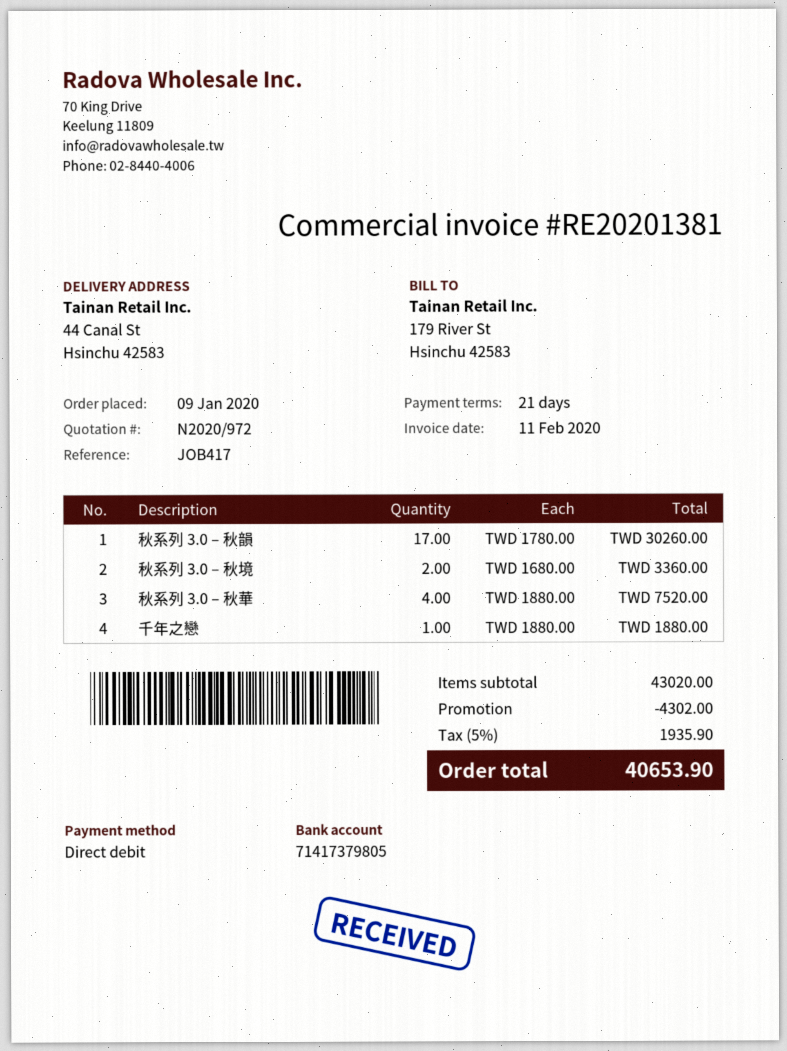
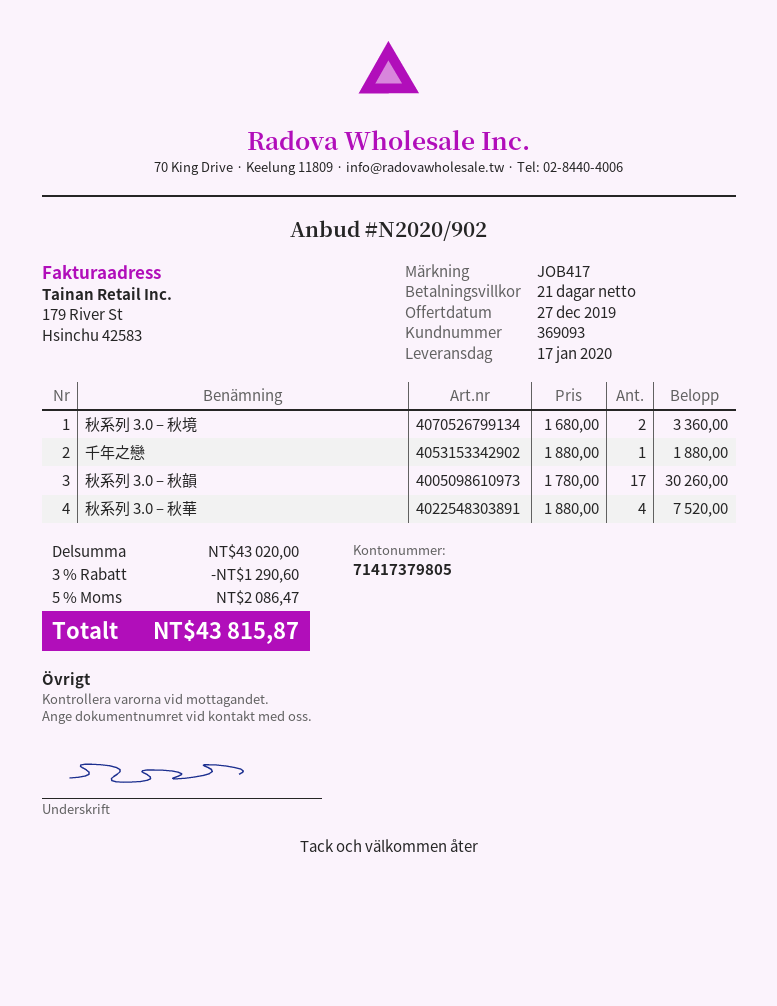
quote number: N2020/972 -> N2020/902
discount: 4302.00 -> 1290.60
tax: 5% = 1935.90 -> 5% = 2086.47
total: 40653.90 -> 43815.87

